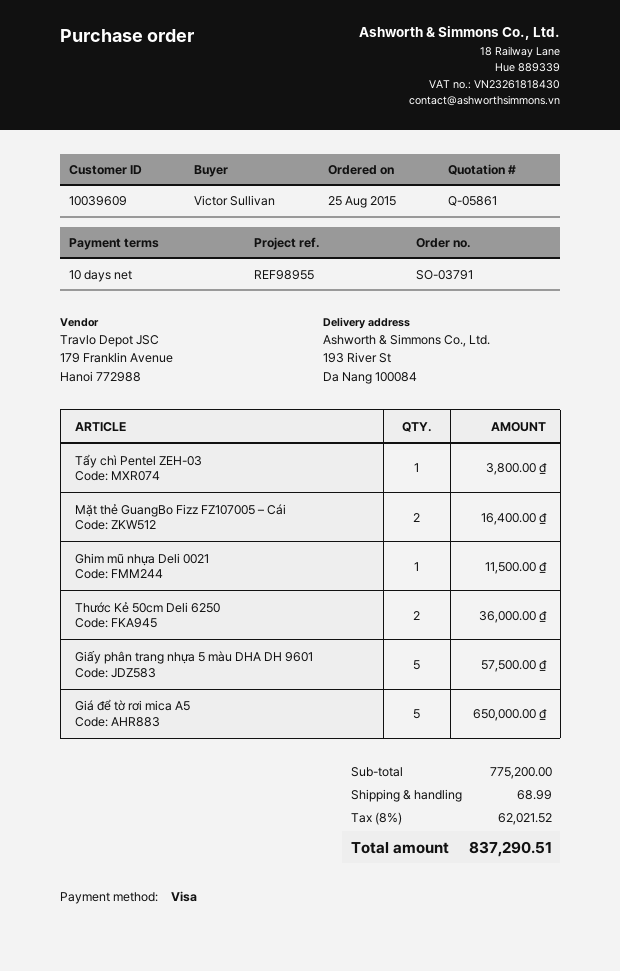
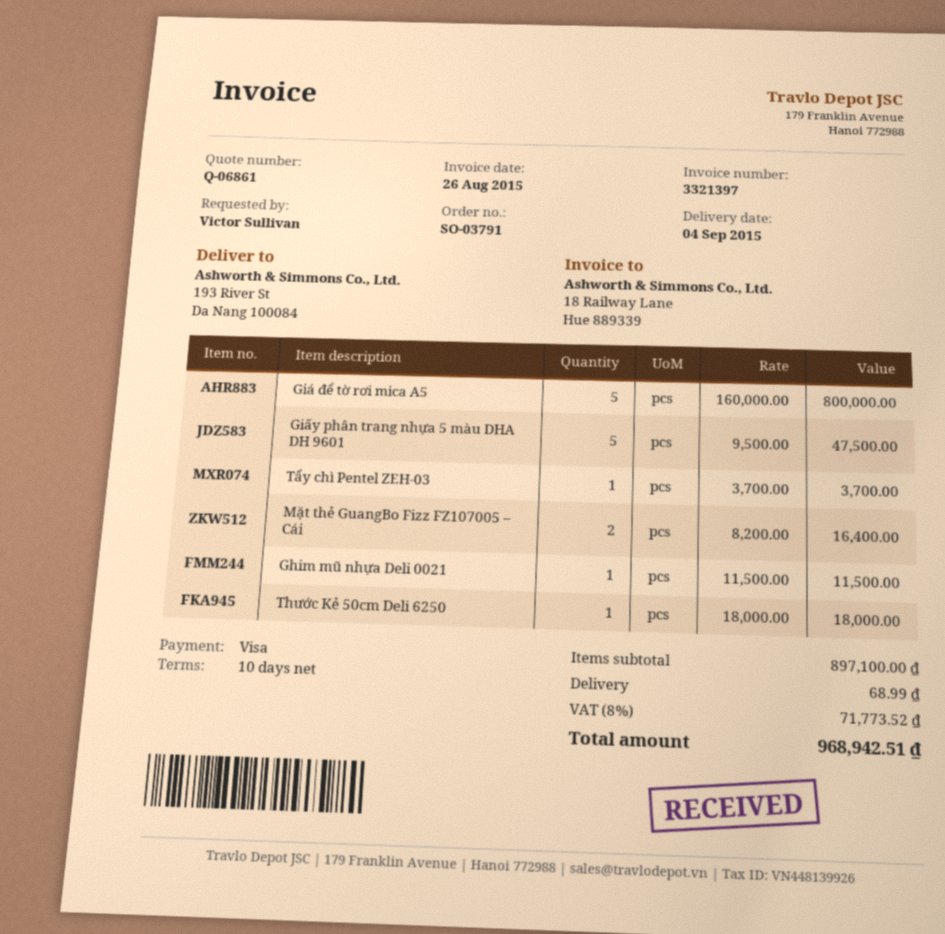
quote number: Q-05861 -> Q-06861
Tẩy chì Pentel ZEH-03: 1 for 3800.00 -> 1 for 3700.00
Thước Kẻ 50cm Deli 6250: 2 for 36000.00 -> 1 for 18000.00
Giấy phân trang nhựa 5 màu DHA DH 9601: 5 for 57500.00 -> 5 for 47500.00
Giá để tờ rơi mica A5: 5 for 650000.00 -> 5 for 800000.00
subtotal: 775200.00 -> 897100.00
tax: 8% = 62021.52 -> 8% = 71773.52
total: 837290.51 -> 968942.51

